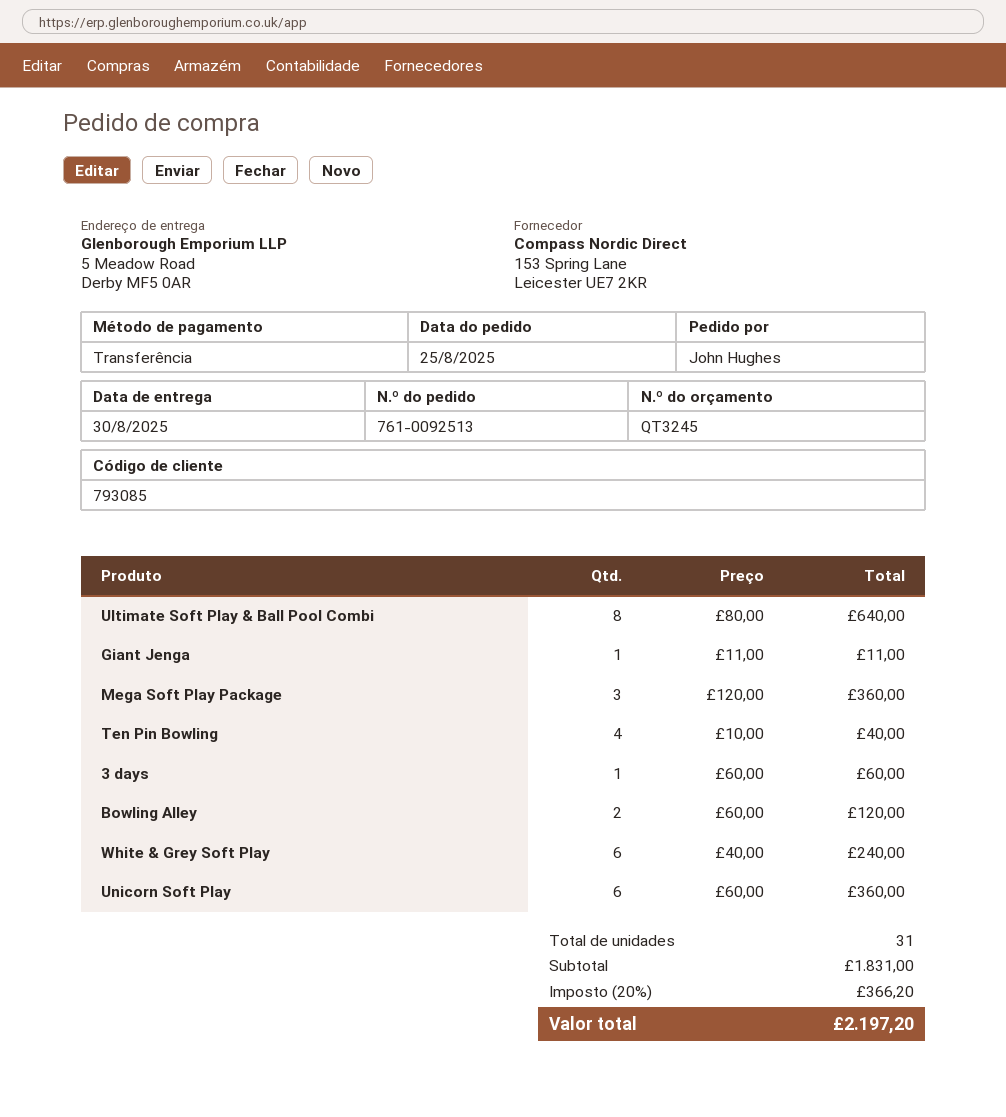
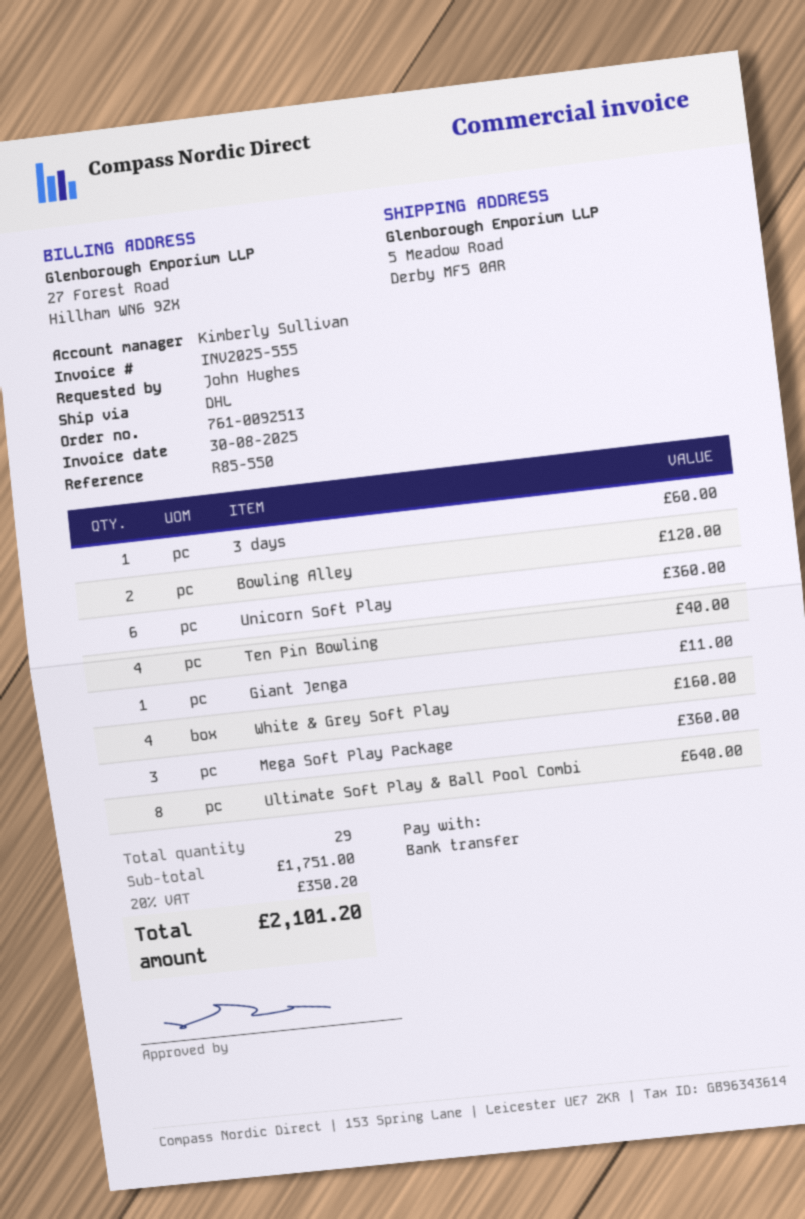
White & Grey Soft Play: 6 for 240.00 -> 4 for 160.00
total quantity: 31 -> 29
subtotal: 1831.00 -> 1751.00
tax: 20% = 366.20 -> 20% = 350.20
total: 2197.20 -> 2101.20

